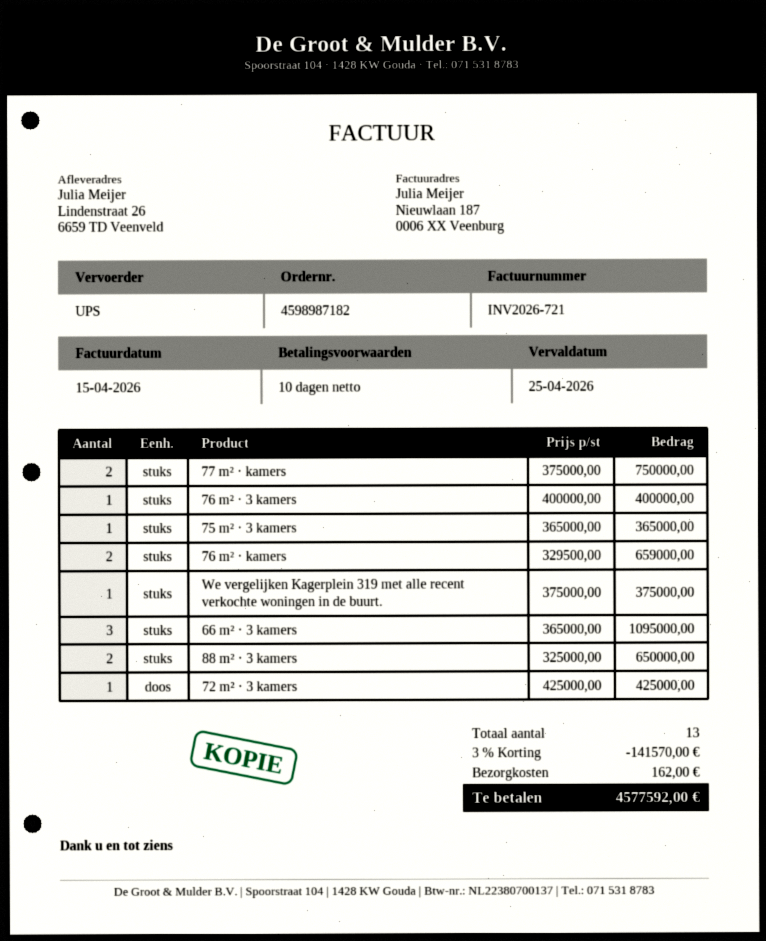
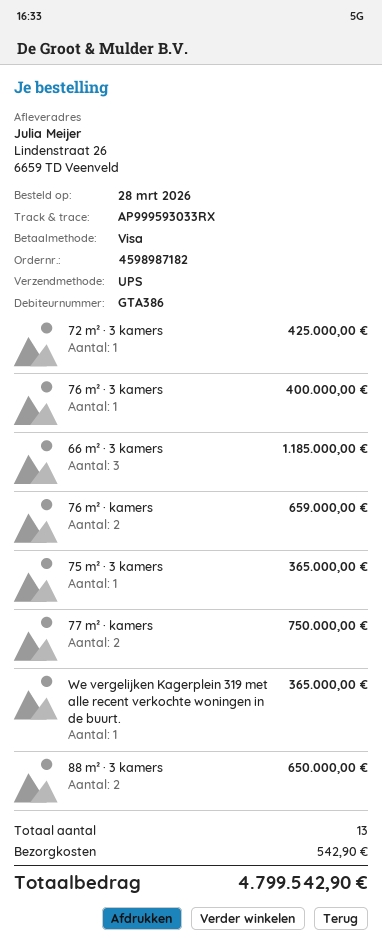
We vergelijken Kagerplein 319 met alle recent verkochte woningen in de buurt.: 1 for 375000.00 -> 1 for 365000.00
66 m² · 3 kamers: 3 for 1095000.00 -> 3 for 1185000.00
discount: 3% = 141570.00 -> none
shipping: 162.00 -> 542.90
total: 4577592.00 -> 4799542.90

